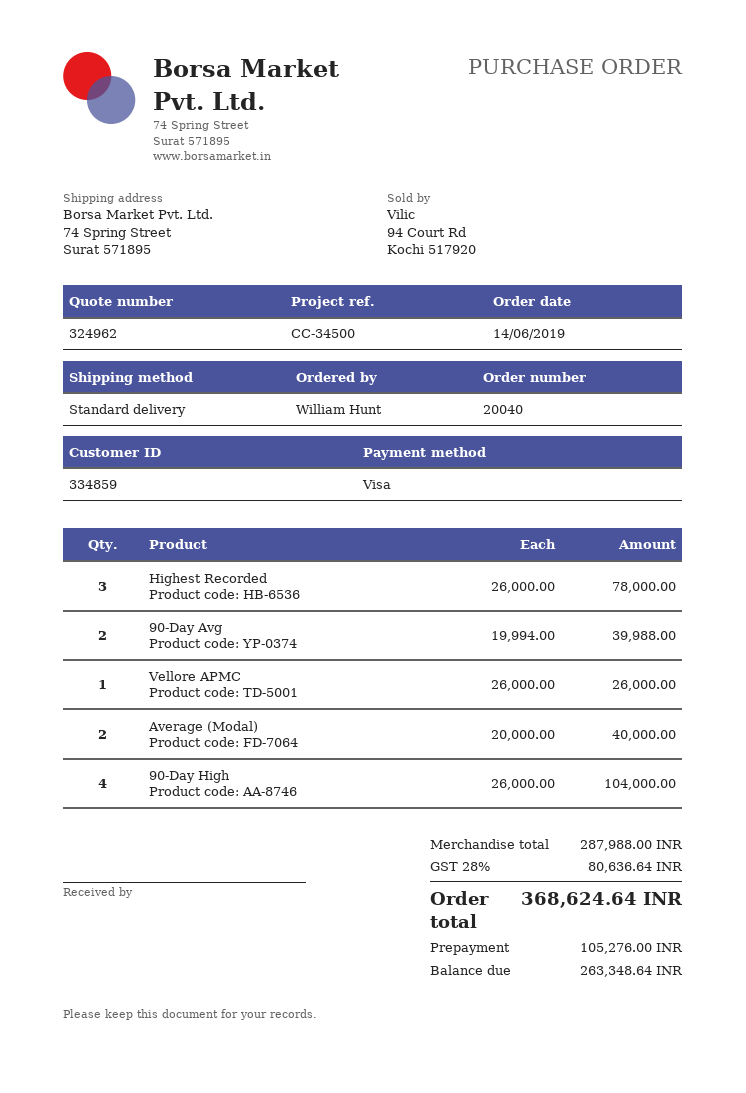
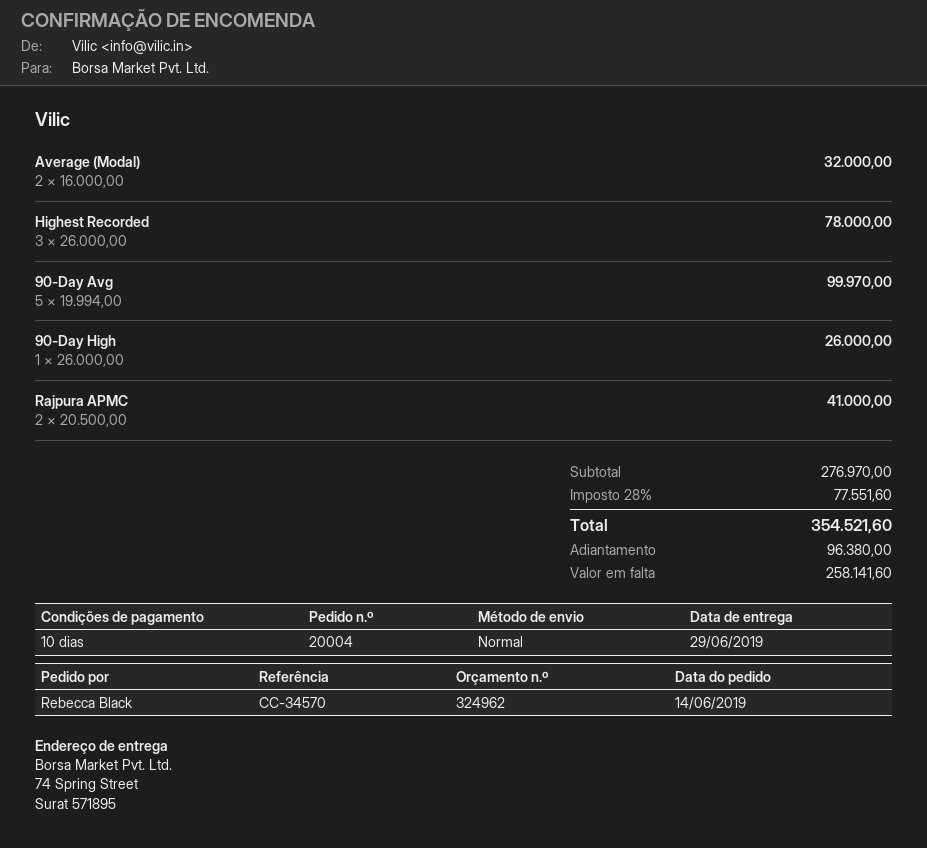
order number: 20040 -> 20004
reference: CC-34500 -> CC-34570
ordered by: William Hunt -> Rebecca Black
90-Day Avg: 2 x 19994.00 = 39988.00 -> 5 x 19994.00 = 99970.00
Vellore APMC: 1 x 26000.00 = 26000.00 -> none
Average (Modal): 2 x 20000.00 = 40000.00 -> 2 x 16000.00 = 32000.00
90-Day High: 4 x 26000.00 = 104000.00 -> 1 x 26000.00 = 26000.00
Rajpura APMC: none -> 2 x 20500.00 = 41000.00
subtotal: 287988.00 -> 276970.00
tax: 28% = 80636.64 -> 28% = 77551.60
total: 368624.64 -> 354521.60
deposit: 105276.00 -> 96380.00
balance: 263348.64 -> 258141.60

